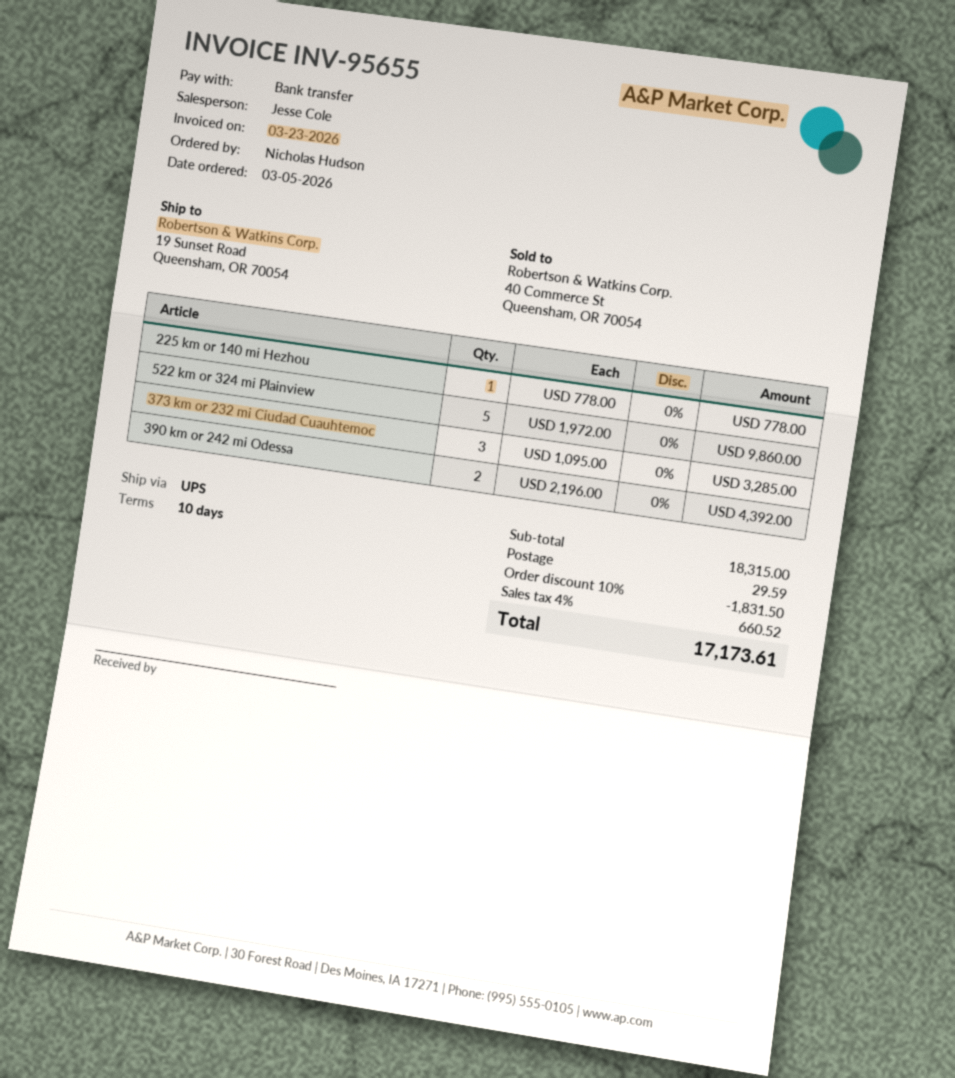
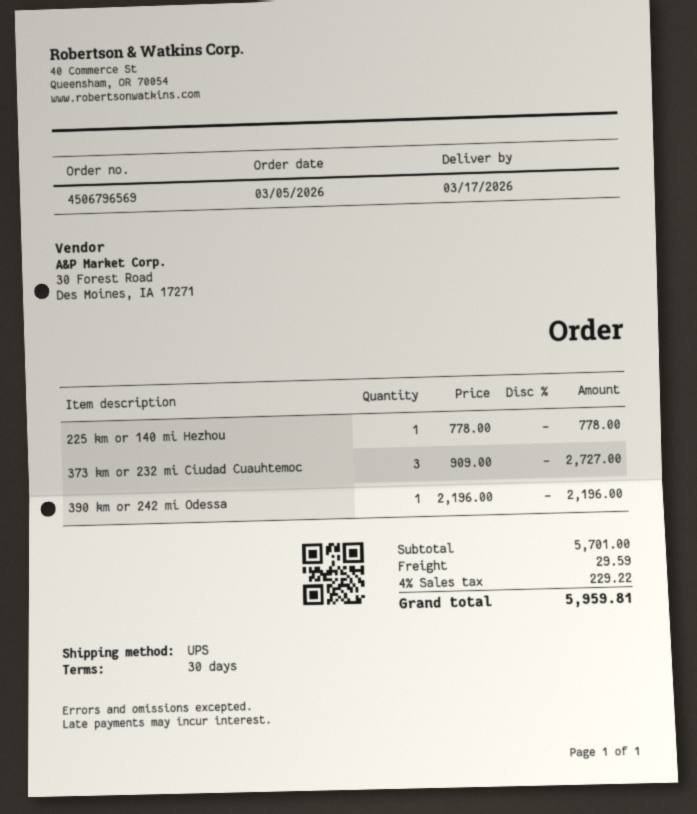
payment terms: 10 days -> 30 days
522 km or 324 mi Plainview: 5 x 1972.00 = 9860.00 -> none
373 km or 232 mi Ciudad Cuauhtemoc: 3 x 1095.00 = 3285.00 -> 3 x 909.00 = 2727.00
390 km or 242 mi Odessa: 2 x 2196.00 = 4392.00 -> 1 x 2196.00 = 2196.00
subtotal: 18315.00 -> 5701.00
discount: 10% = 1831.50 -> none
tax: 4% = 660.52 -> 4% = 229.22
total: 17173.61 -> 5959.81

